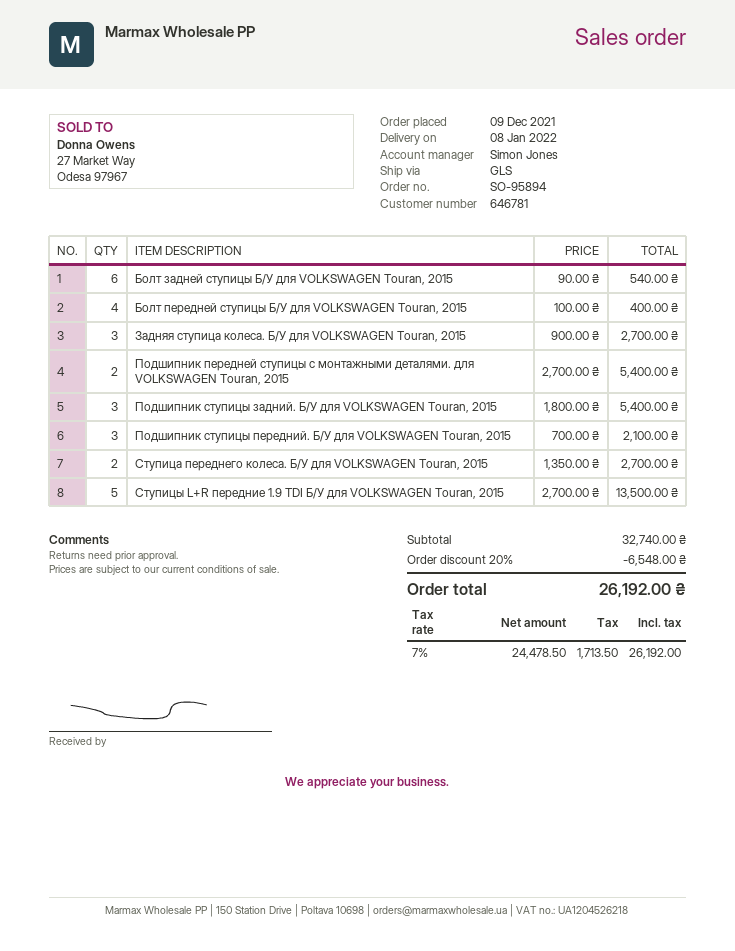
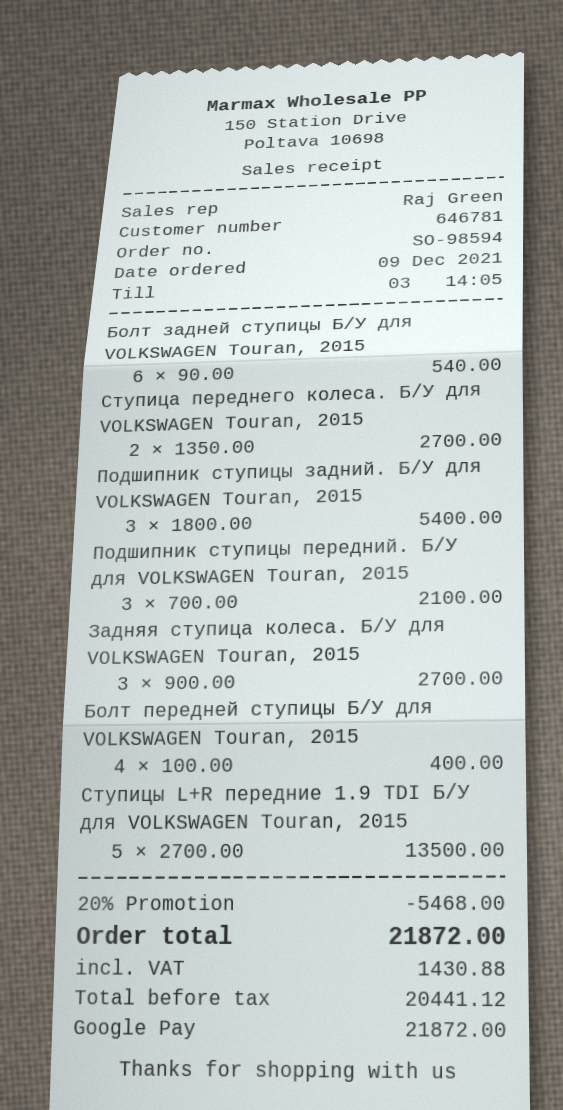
order number: SO-95894 -> SO-98594
sales rep: Simon Jones -> Raj Green
Подшипник передней ступицы с монтажными деталями. для VOLKSWAGEN Touran, 2015: 2 x 2700.00 = 5400.00 -> none
discount: 20% = 6548.00 -> 20% = 5468.00
net: 24478.50 -> 20441.12
tax: 1713.50 -> 1430.88
total: 26192.00 -> 21872.00

